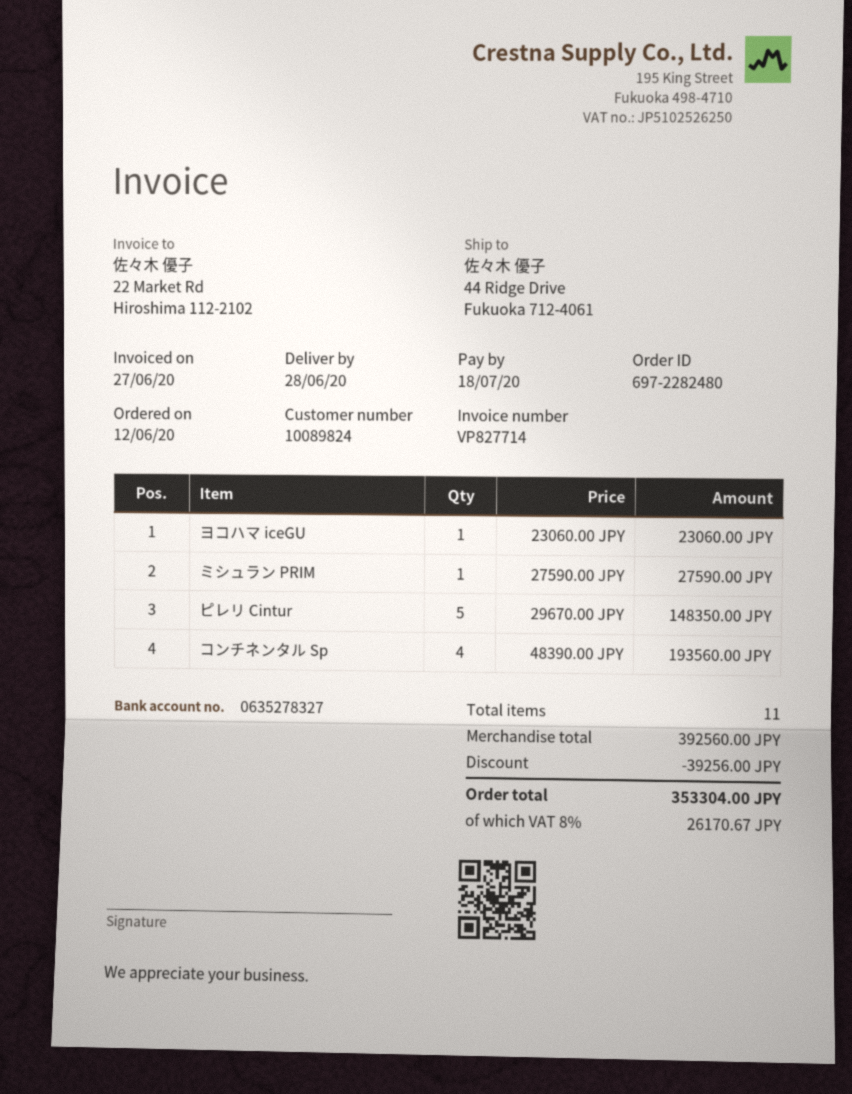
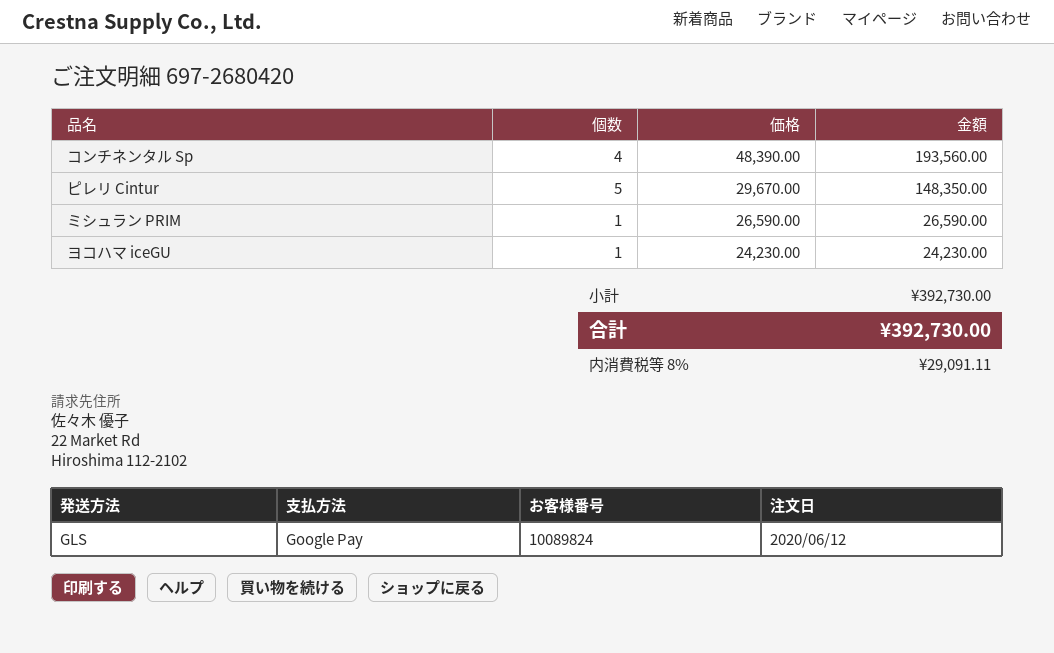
order number: 697-2282480 -> 697-2680420
ヨコハマ iceGU: 1 x 23060.00 = 23060.00 -> 1 x 24230.00 = 24230.00
ミシュラン PRIM: 1 x 27590.00 = 27590.00 -> 1 x 26590.00 = 26590.00
subtotal: 392560.00 -> 392730.00
discount: 39256.00 -> none
tax: 8% = 26170.67 -> 8% = 29091.11
total: 353304.00 -> 392730.00

